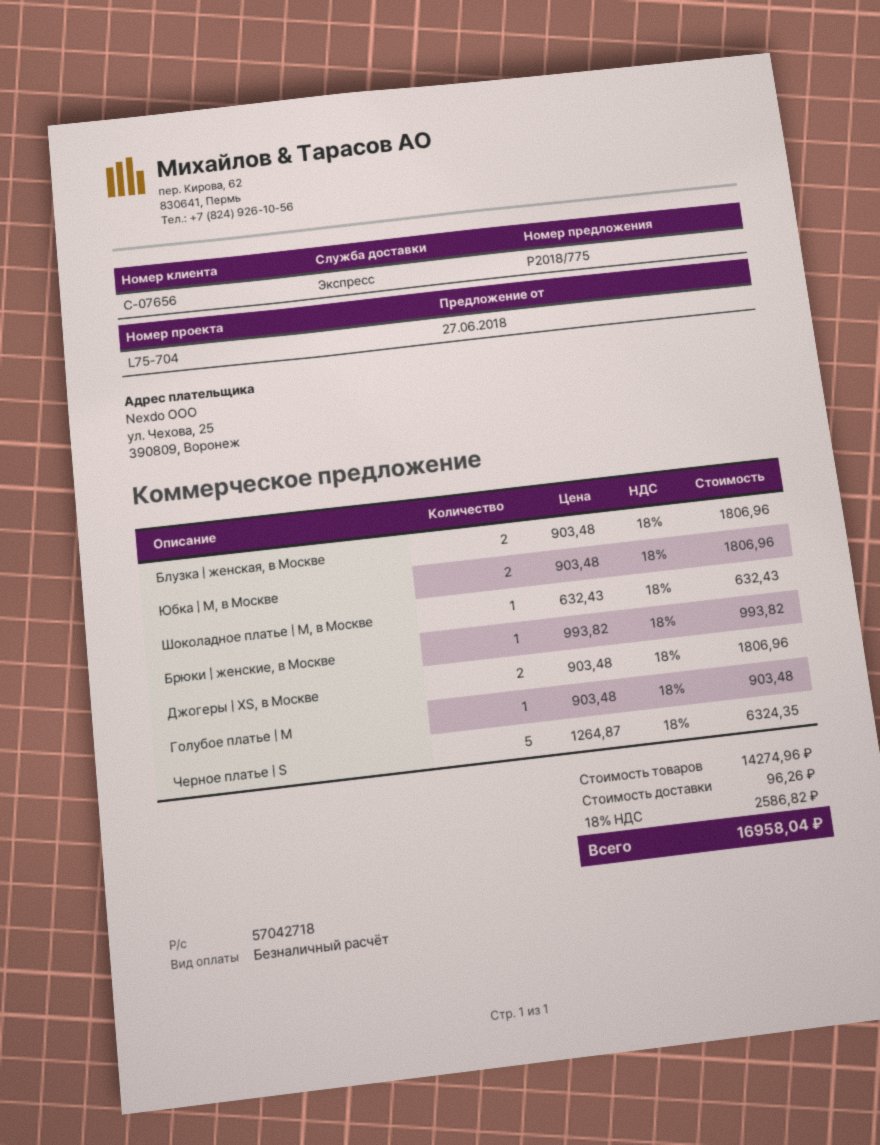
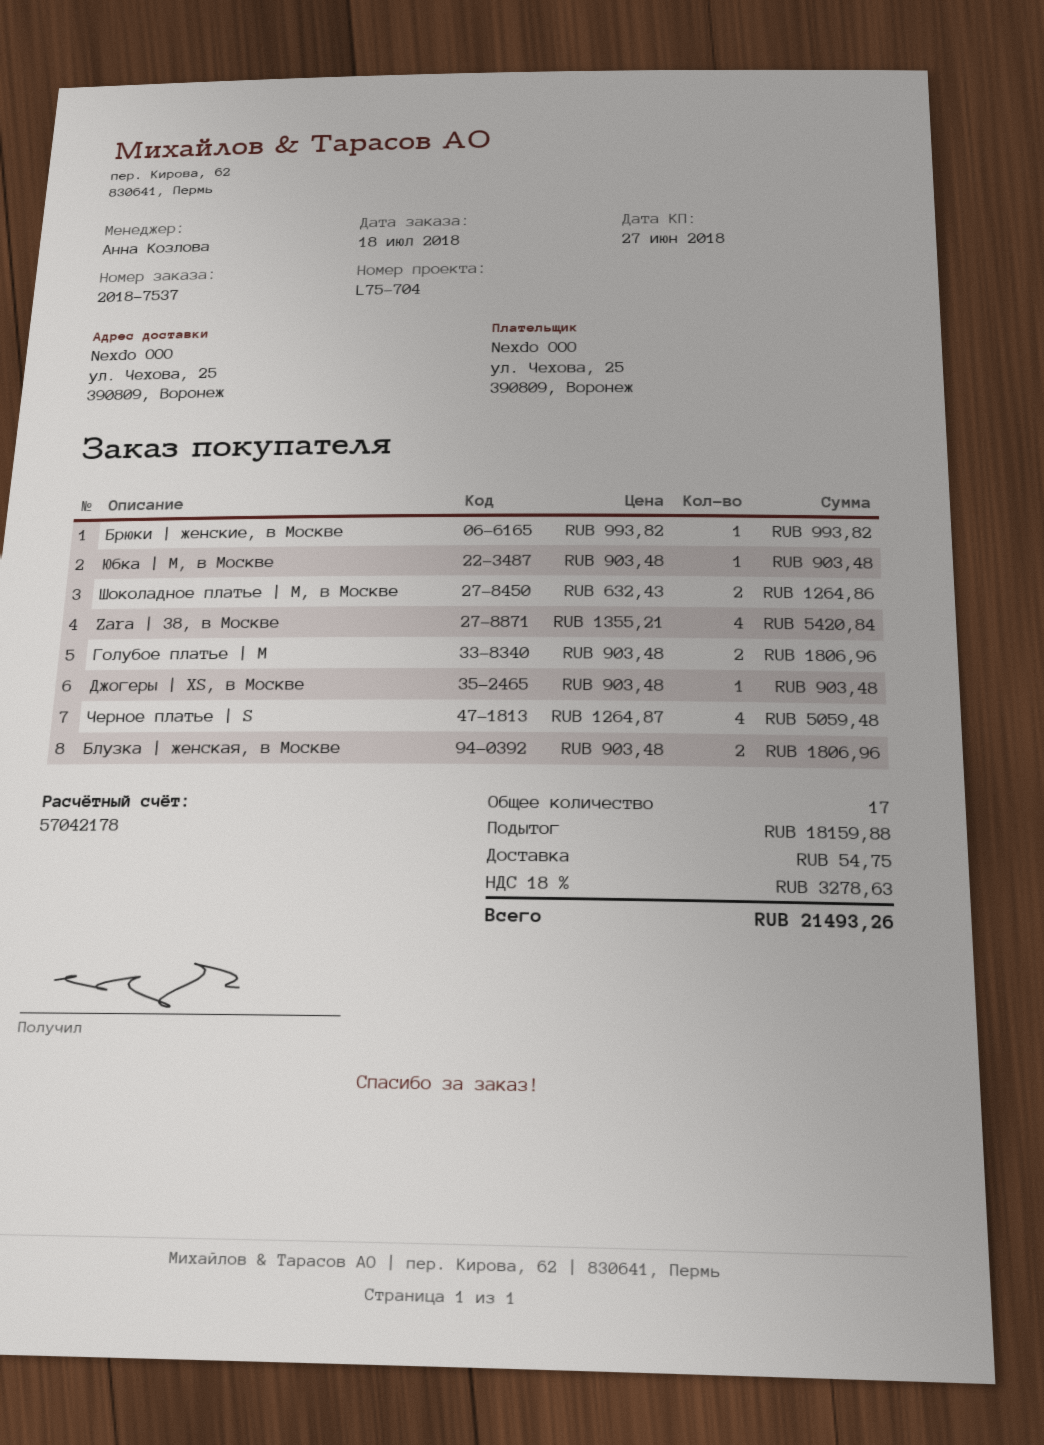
bank account: 57042718 -> 57042178
Юбка | М, в Москве: 2 x 903.48 = 1806.96 -> 1 x 903.48 = 903.48
Шоколадное платье | М, в Москве: 1 x 632.43 = 632.43 -> 2 x 632.43 = 1264.86
Джогеры | XS, в Москве: 2 x 903.48 = 1806.96 -> 1 x 903.48 = 903.48
Голубое платье | М: 1 x 903.48 = 903.48 -> 2 x 903.48 = 1806.96
Черное платье | S: 5 x 1264.87 = 6324.35 -> 4 x 1264.87 = 5059.48
Zara | 38, в Москве: none -> 4 x 1355.21 = 5420.84
subtotal: 14274.96 -> 18159.88
shipping: 96.26 -> 54.75
tax: 18% = 2586.82 -> 18% = 3278.63
total: 16958.04 -> 21493.26

